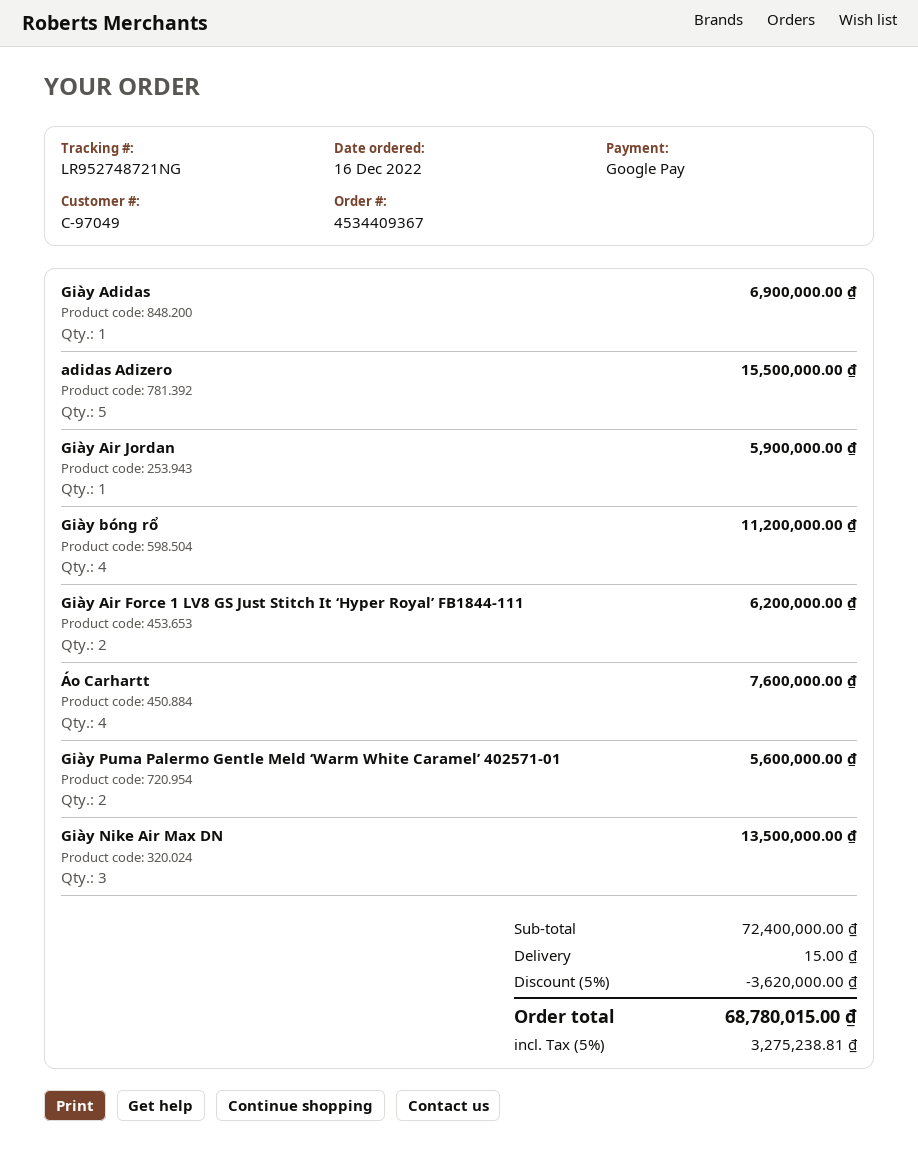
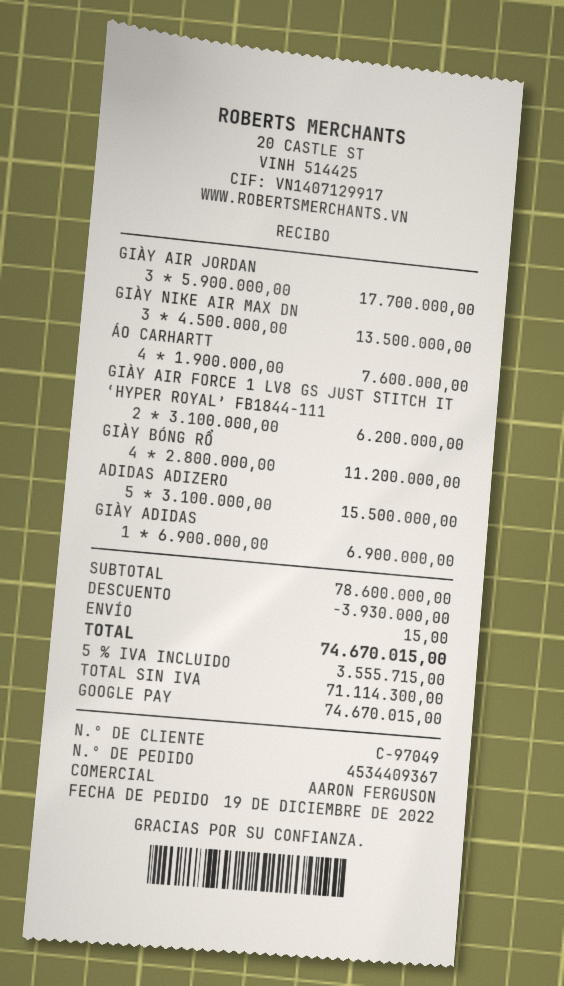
order date: 2022-12-16 -> 2022-12-19
Giày Air Jordan: 1 for 5900000.00 -> 3 for 17700000.00
Giày Puma Palermo Gentle Meld ‘Warm White Caramel’ 402571-01: 2 for 5600000.00 -> none
subtotal: 72400000.00 -> 78600000.00
discount: 3620000.00 -> 3930000.00
tax: 5% = 3275238.81 -> 5% = 3555715.00
total: 68780015.00 -> 74670015.00

